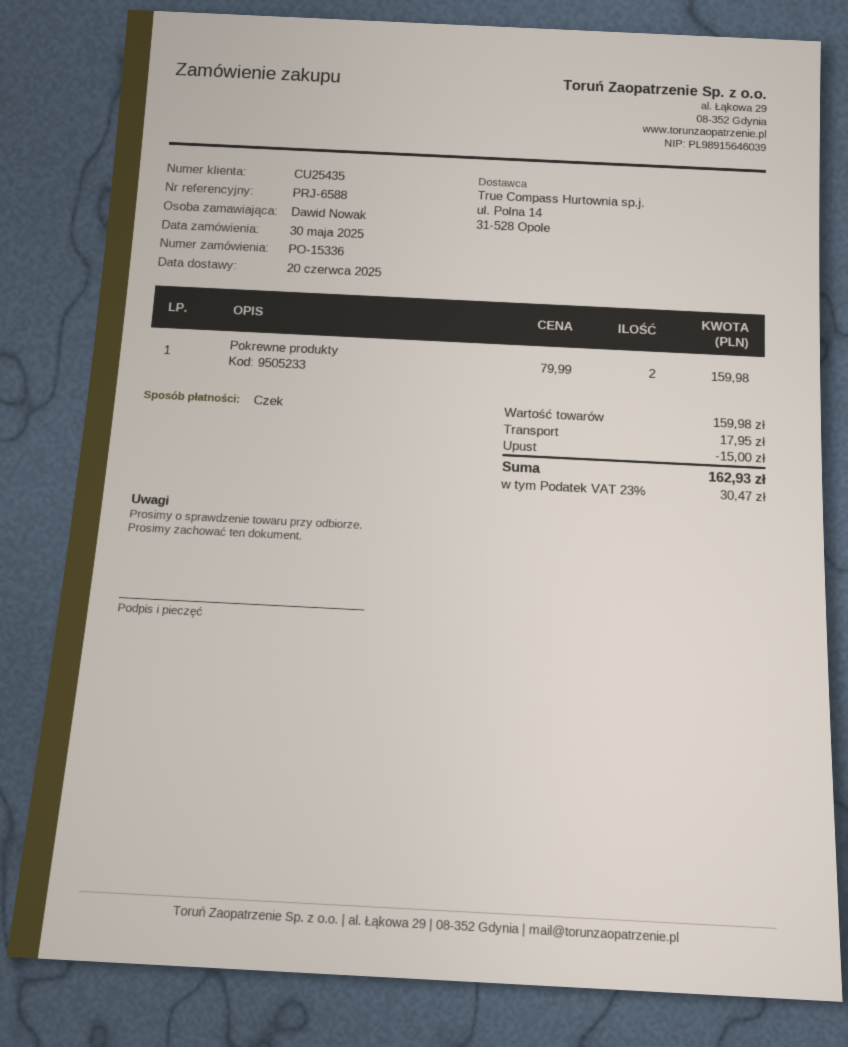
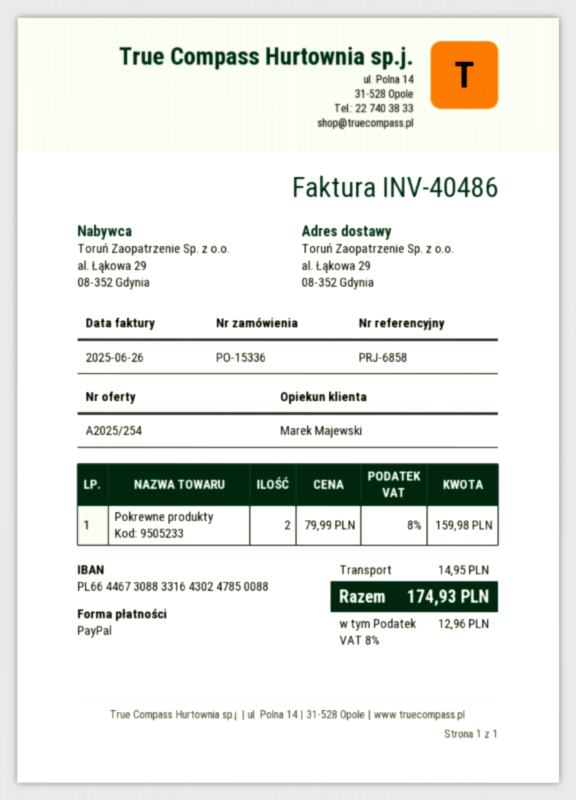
reference: PRJ-6588 -> PRJ-6858
payment method: cheque -> PayPal
discount: 15.00 -> none
shipping: 17.95 -> 14.95
tax: 23% = 30.47 -> 8% = 12.96
total: 162.93 -> 174.93

